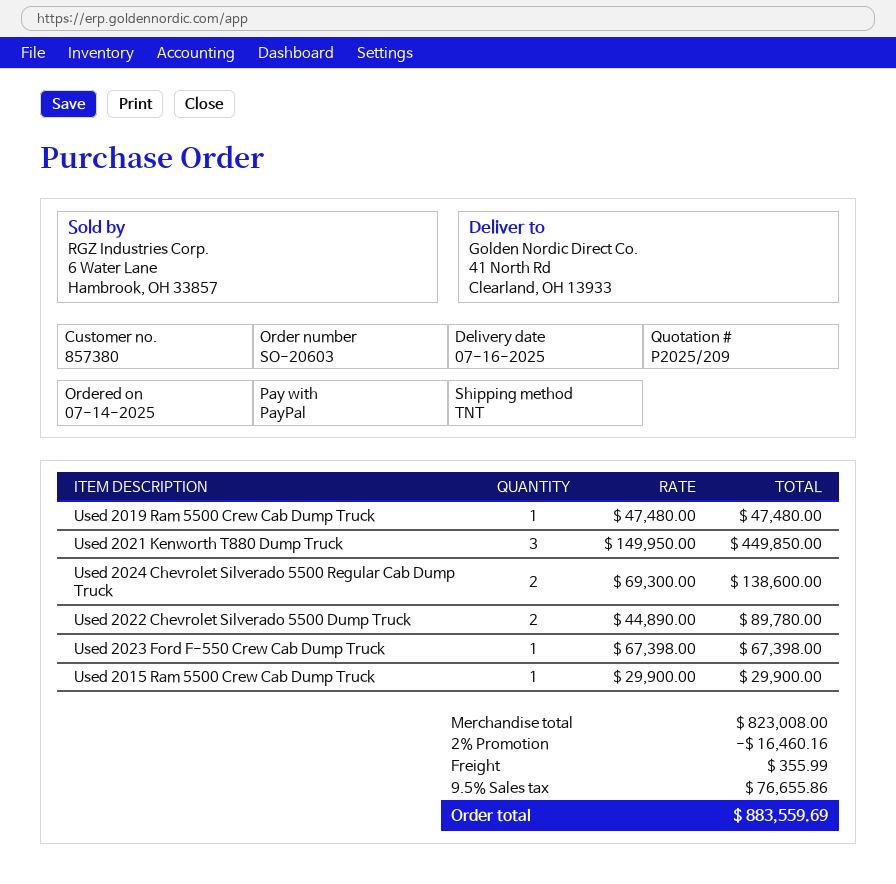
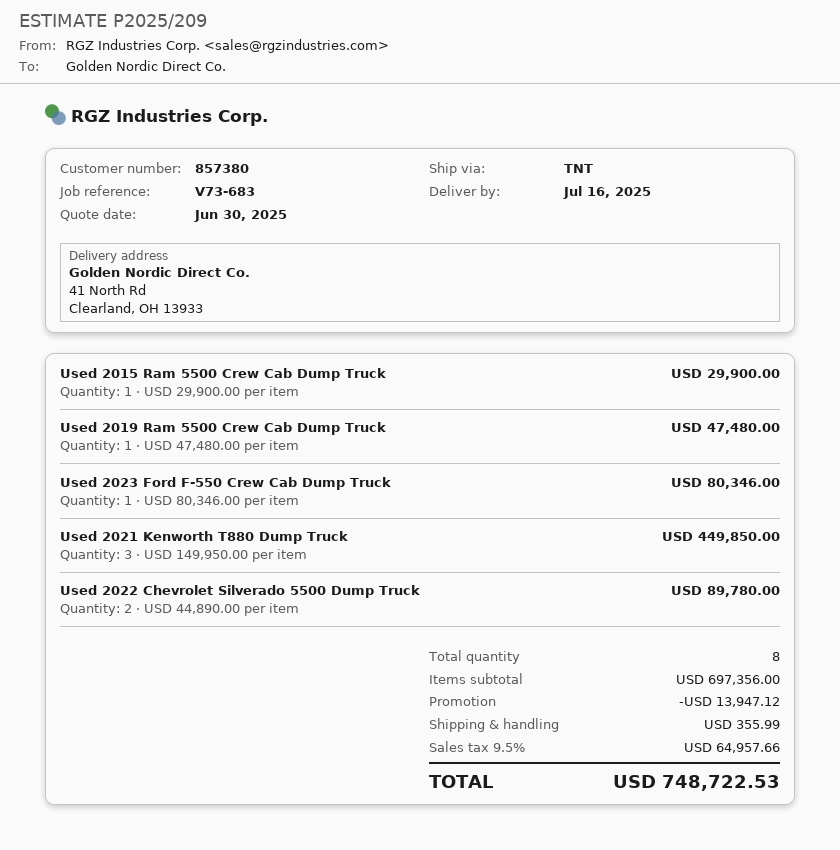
Used 2024 Chevrolet Silverado 5500 Regular Cab Dump Truck: 2 x 69300.00 = 138600.00 -> none
Used 2023 Ford F-550 Crew Cab Dump Truck: 1 x 67398.00 = 67398.00 -> 1 x 80346.00 = 80346.00
subtotal: 823008.00 -> 697356.00
discount: 16460.16 -> 13947.12
tax: 9.5% = 76655.86 -> 9.5% = 64957.66
total: 883559.69 -> 748722.53

